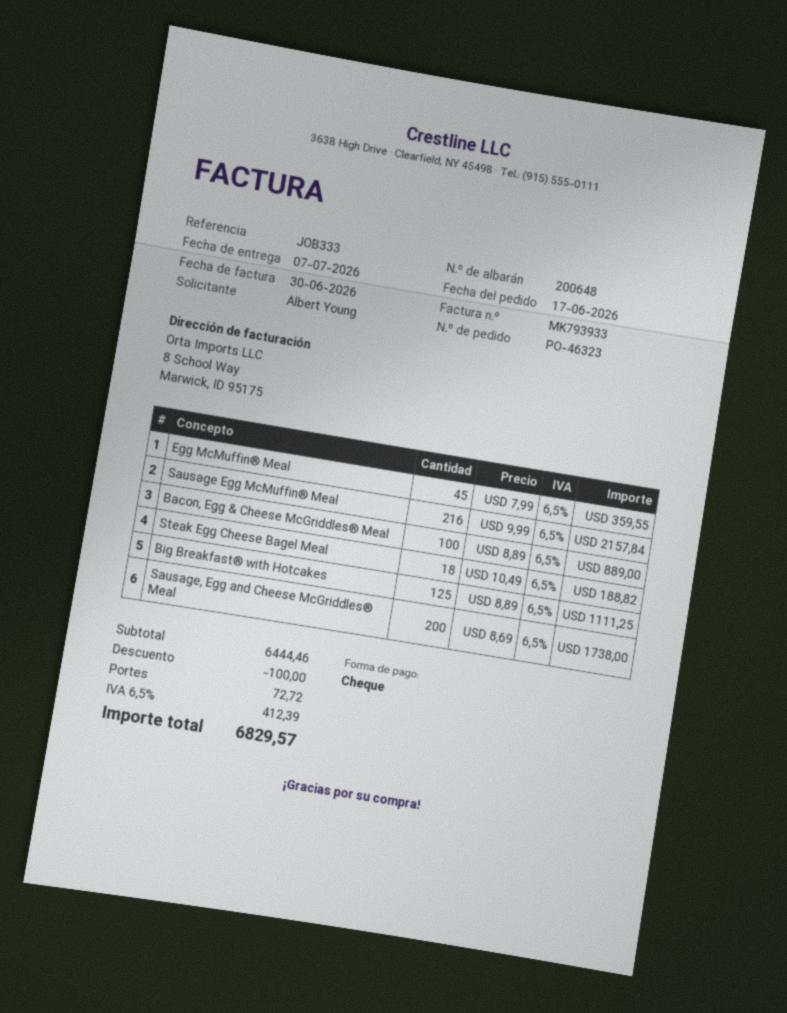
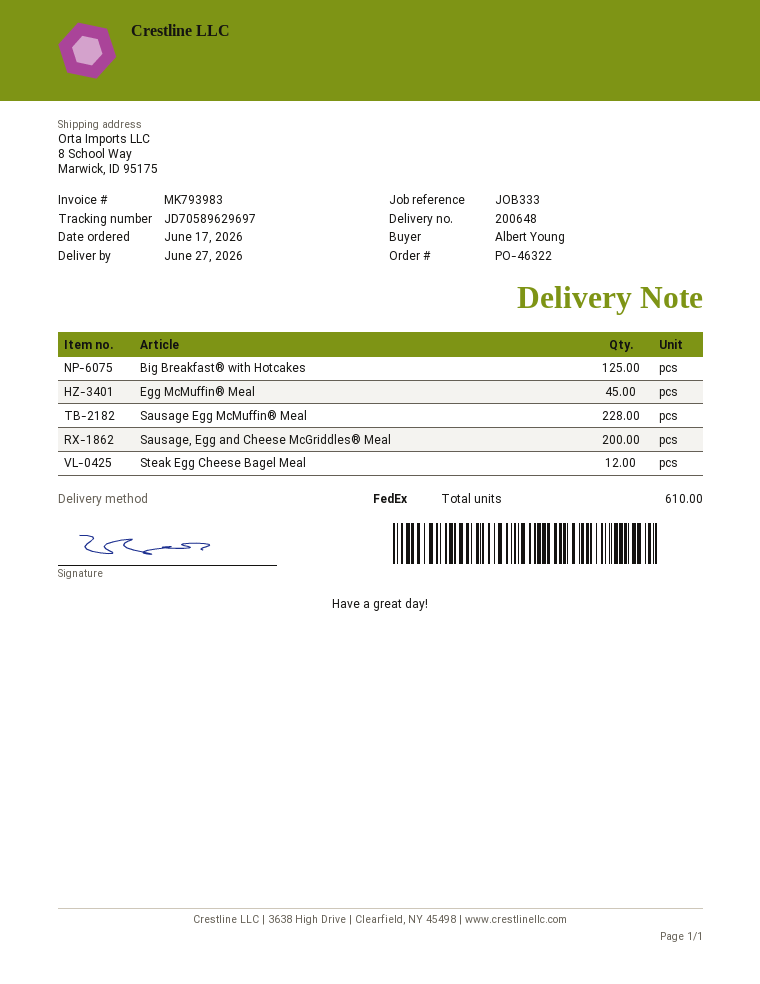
order number: PO-46323 -> PO-46322
delivery date: 2026-07-07 -> 2026-06-27
invoice number: MK793933 -> MK793983
Sausage Egg McMuffin® Meal: 216 -> 228
Bacon, Egg & Cheese McGriddles® Meal: 100 -> none
Steak Egg Cheese Bagel Meal: 18 -> 12

